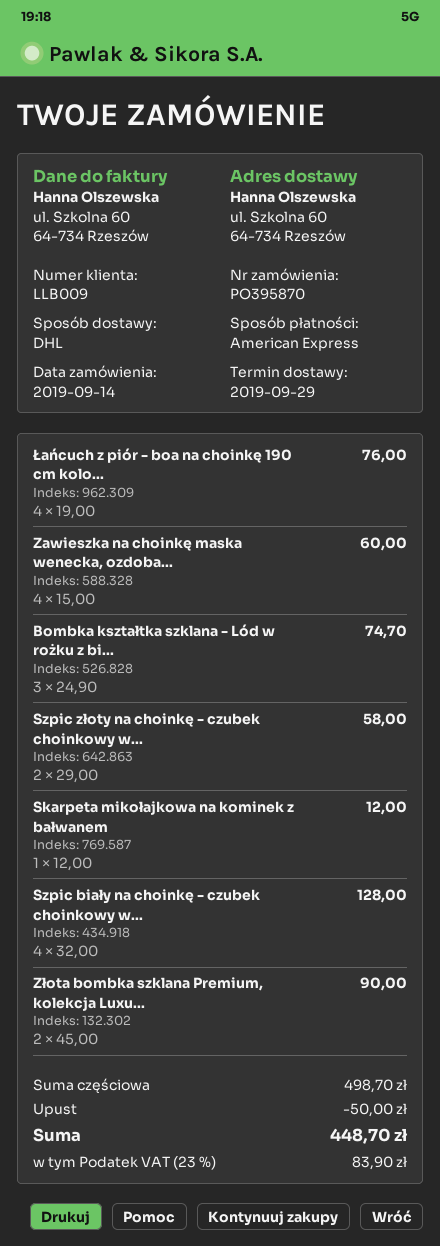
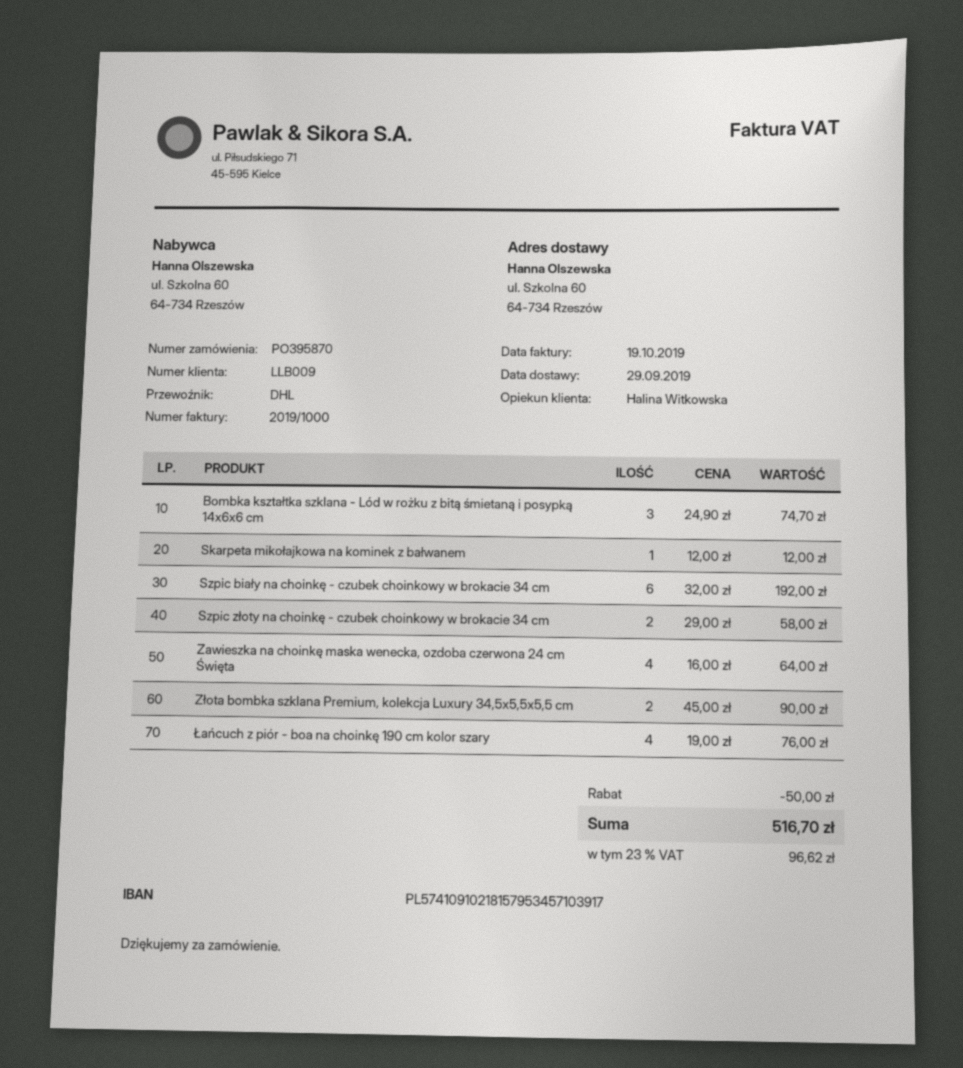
Zawieszka na choinkę maska wenecka, ozdoba...: 4 x 15.00 = 60.00 -> 4 x 16.00 = 64.00
Szpic biały na choinkę - czubek choinkowy w...: 4 x 32.00 = 128.00 -> 6 x 32.00 = 192.00
tax: 23% = 83.90 -> 23% = 96.62
total: 448.70 -> 516.70

